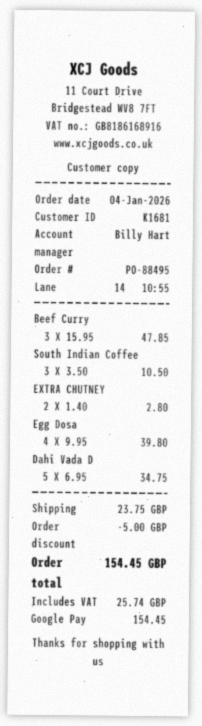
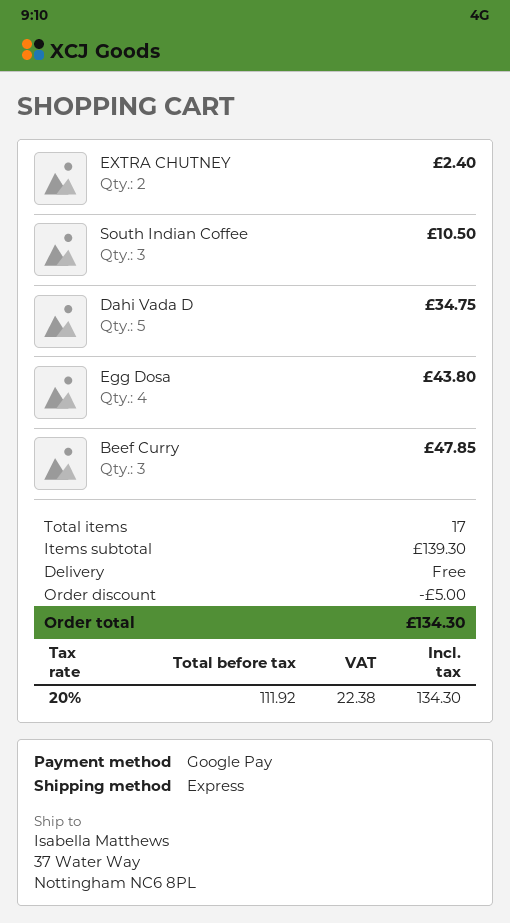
EXTRA CHUTNEY: 2 for 2.80 -> 2 for 2.40
Egg Dosa: 4 for 39.80 -> 4 for 43.80
shipping: 23.75 -> 0.00
tax: 25.74 -> 22.38
total: 154.45 -> 134.30

